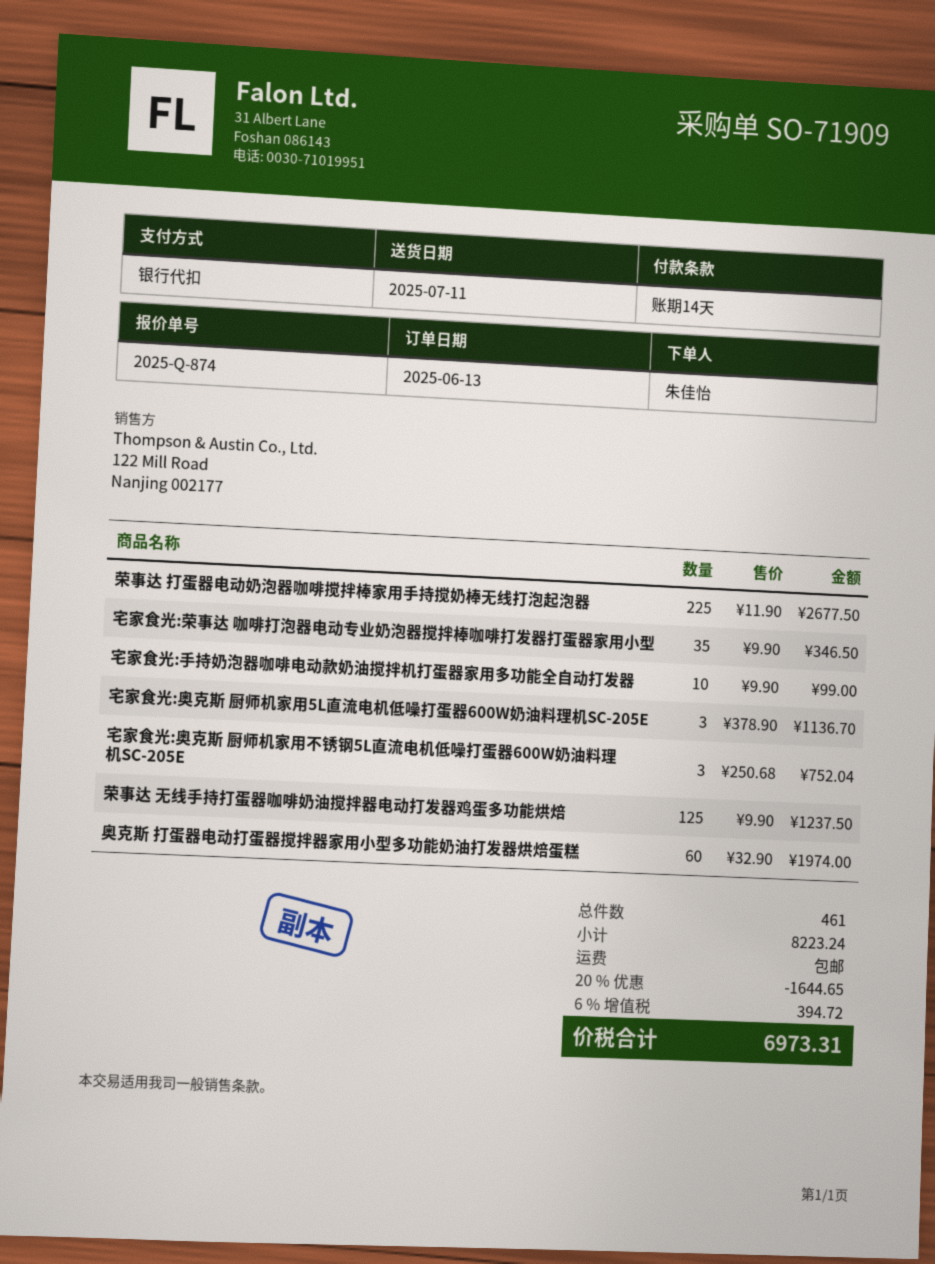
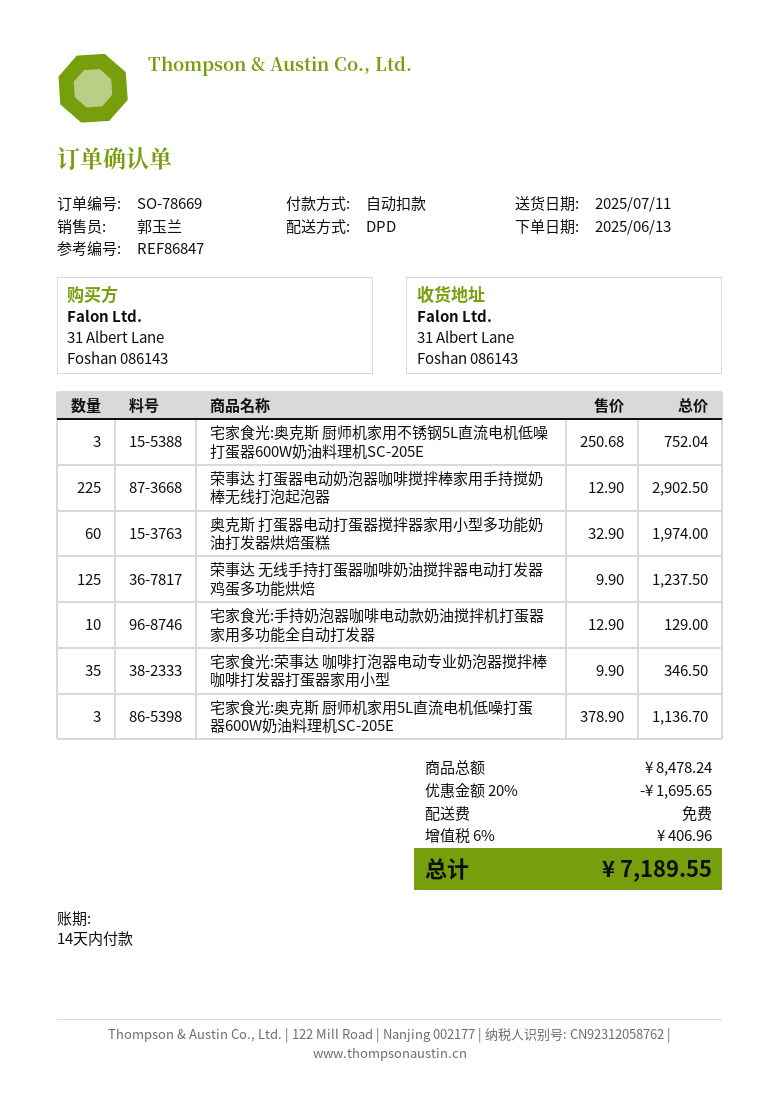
order number: SO-71909 -> SO-78669
荣事达 打蛋器电动奶泡器咖啡搅拌棒家用手持搅奶棒无线打泡起泡器: 225 x 11.90 = 2677.50 -> 225 x 12.90 = 2902.50
宅家食光:手持奶泡器咖啡电动款奶油搅拌机打蛋器家用多功能全自动打发器: 10 x 9.90 = 99.00 -> 10 x 12.90 = 129.00
subtotal: 8223.24 -> 8478.24
discount: 20% = 1644.65 -> 20% = 1695.65
tax: 6% = 394.72 -> 6% = 406.96
total: 6973.31 -> 7189.55

